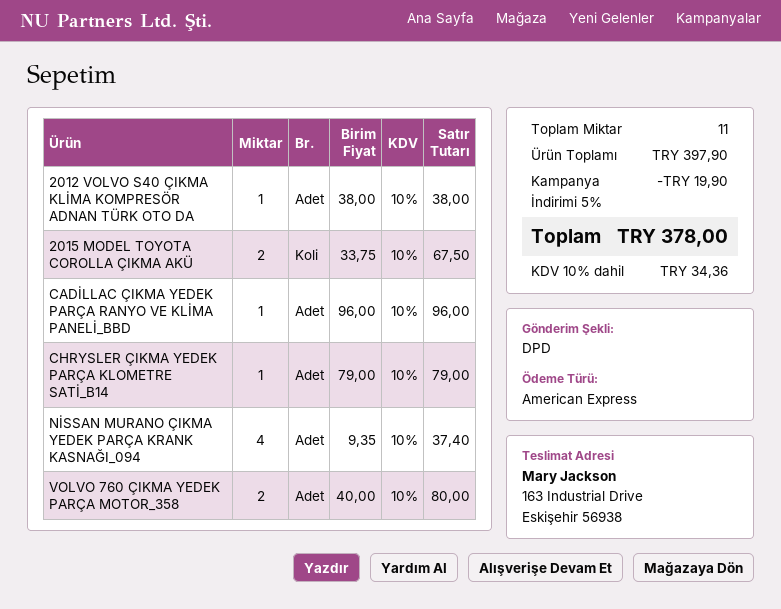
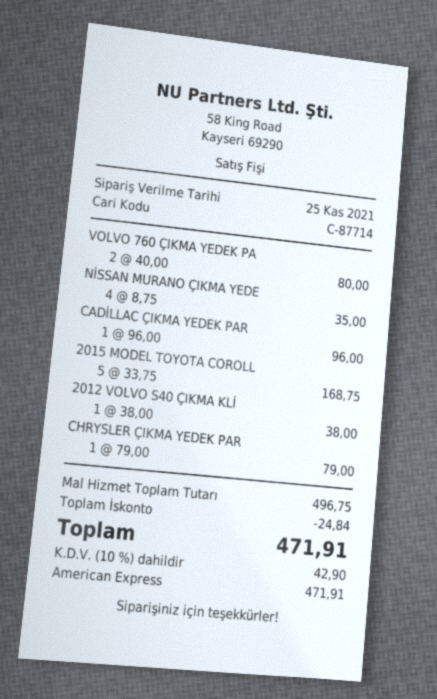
2015 MODEL TOYOTA COROLLA ÇIKMA AKÜ: 2 x 33.75 = 67.50 -> 5 x 33.75 = 168.75
NİSSAN MURANO ÇIKMA YEDEK PARÇA KRANK KASNAĞI_094: 4 x 9.35 = 37.40 -> 4 x 8.75 = 35.00
subtotal: 397.90 -> 496.75
discount: 19.90 -> 24.84
tax: 10% = 34.36 -> 10% = 42.90
total: 378.00 -> 471.91

